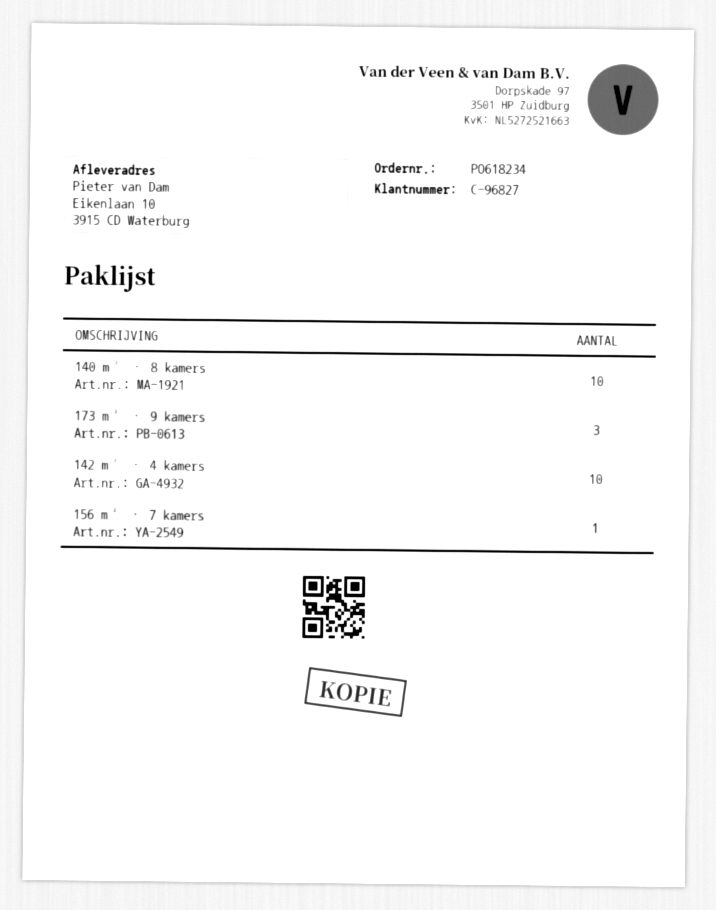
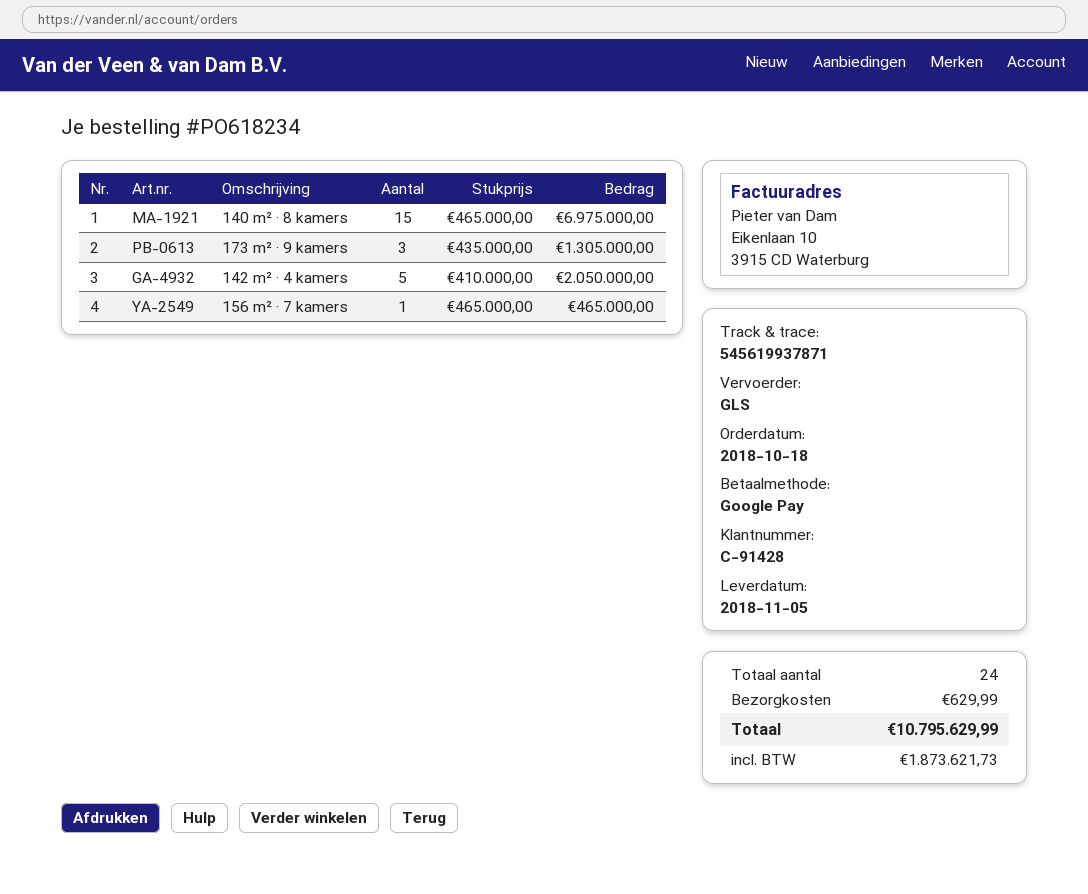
customer number: C-96827 -> C-91428
140 m² · 8 kamers: 10 -> 15
142 m² · 4 kamers: 10 -> 5

